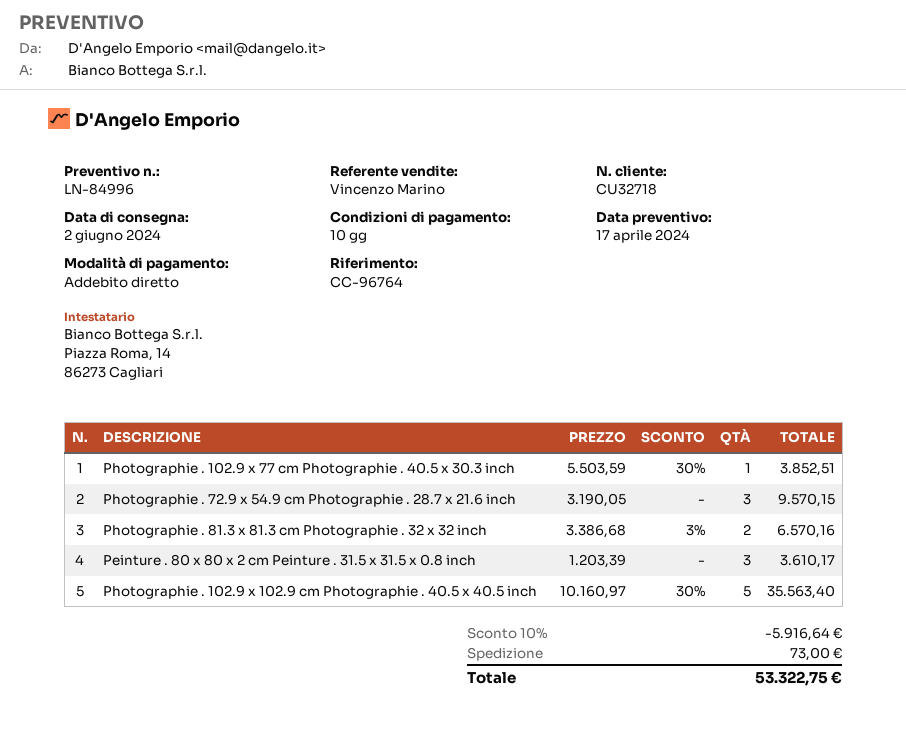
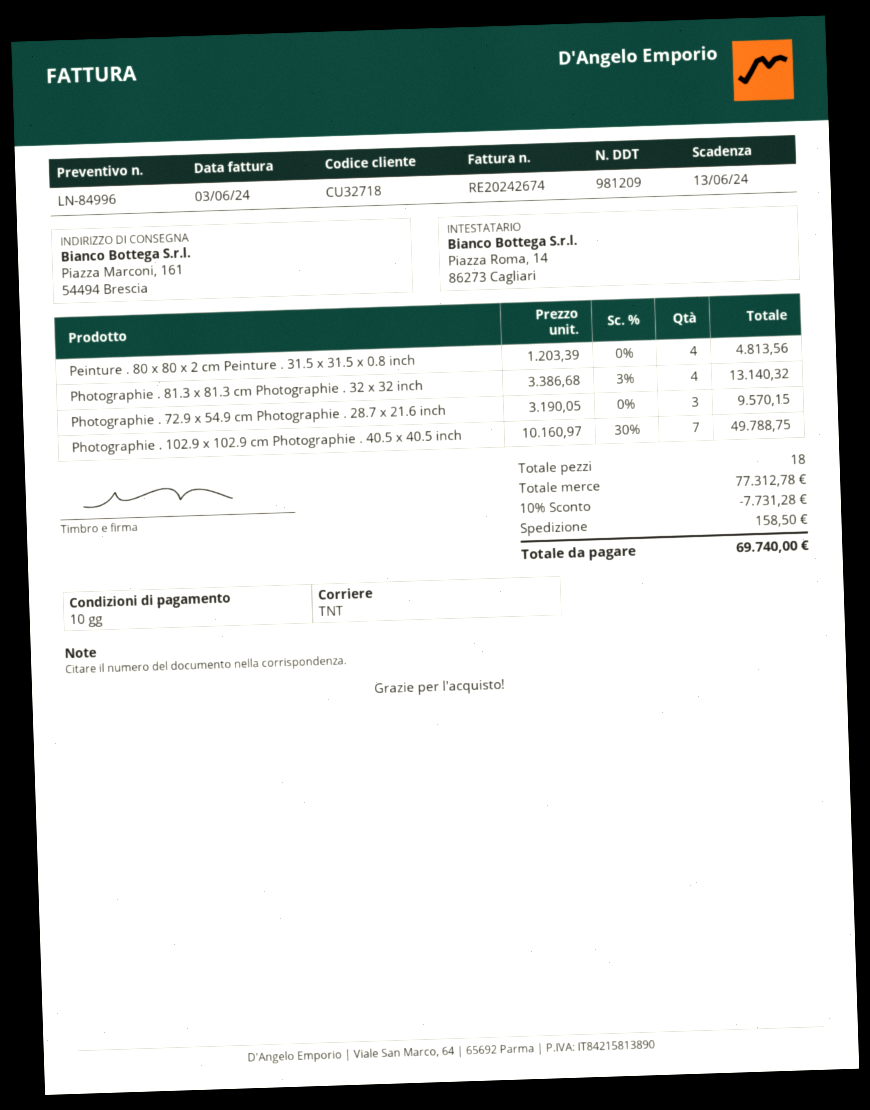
Photographie . 102.9 x 77 cm Photographie . 40.5 x 30.3 inch: 1 x 5503.59 - 30% = 3852.51 -> none
Photographie . 81.3 x 81.3 cm Photographie . 32 x 32 inch: 2 x 3386.68 - 3% = 6570.16 -> 4 x 3386.68 - 3% = 13140.32
Peinture . 80 x 80 x 2 cm Peinture . 31.5 x 31.5 x 0.8 inch: 3 x 1203.39 = 3610.17 -> 4 x 1203.39 = 4813.56
Photographie . 102.9 x 102.9 cm Photographie . 40.5 x 40.5 inch: 5 x 10160.97 - 30% = 35563.40 -> 7 x 10160.97 - 30% = 49788.75
discount: 10% = 5916.64 -> 10% = 7731.28
shipping: 73.00 -> 158.50
total: 53322.75 -> 69740.00

